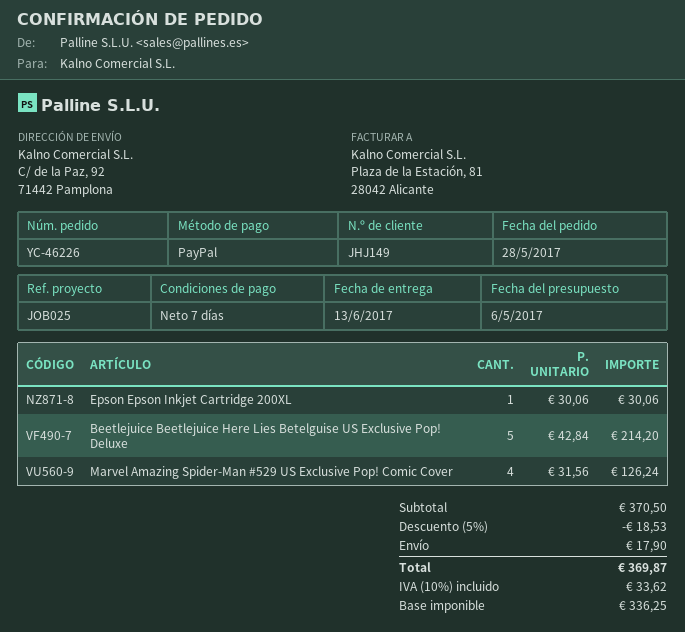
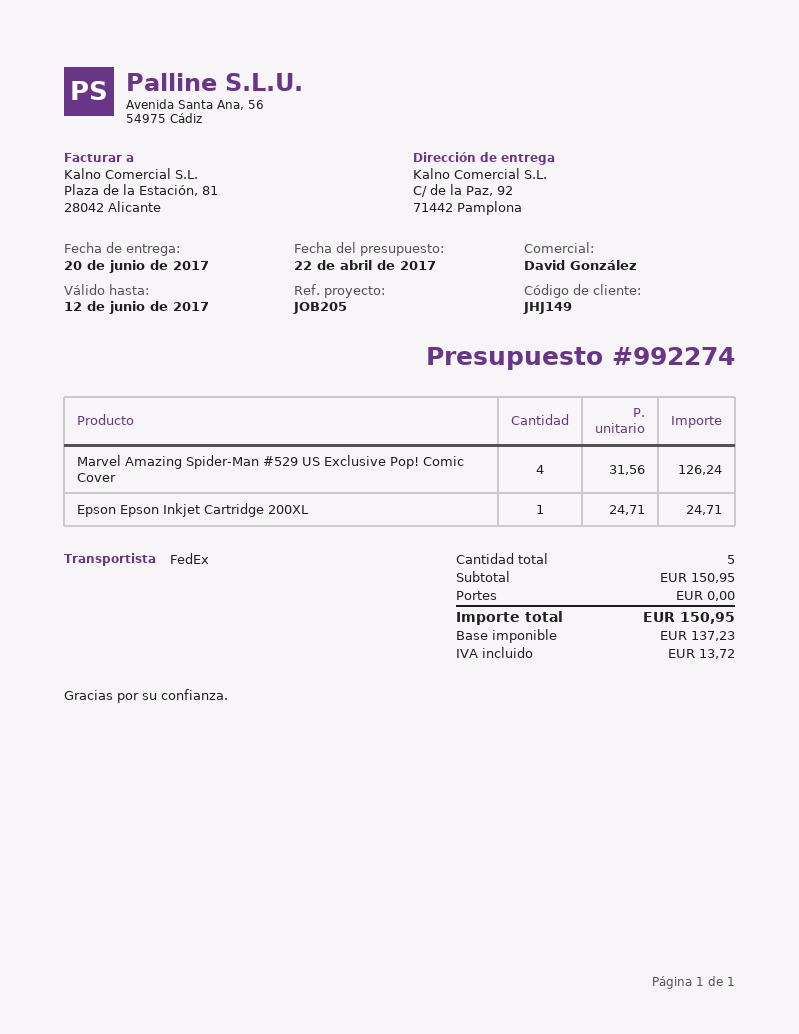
quote date: 2017-05-06 -> 2017-04-22
delivery date: 2017-06-13 -> 2017-06-20
reference: JOB025 -> JOB205
Epson Epson Inkjet Cartridge 200XL: 1 x 30.06 = 30.06 -> 1 x 24.71 = 24.71
Beetlejuice Beetlejuice Here Lies Betelguise US Exclusive Pop! Deluxe: 5 x 42.84 = 214.20 -> none
subtotal: 370.50 -> 150.95
discount: 5% = 18.53 -> none
shipping: 17.90 -> 0.00
net: 336.25 -> 137.23
tax: 33.62 -> 13.72
total: 369.87 -> 150.95

